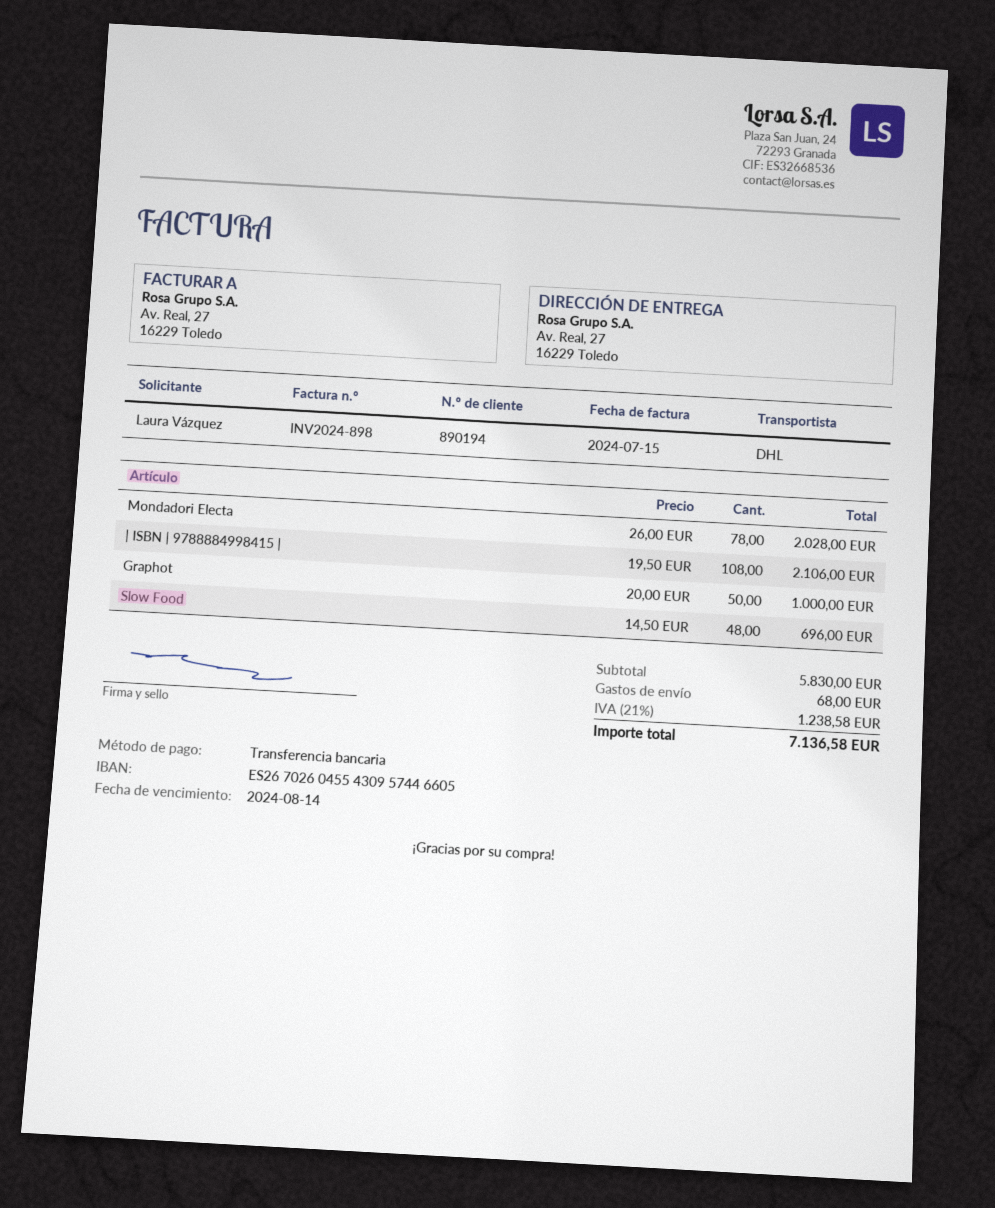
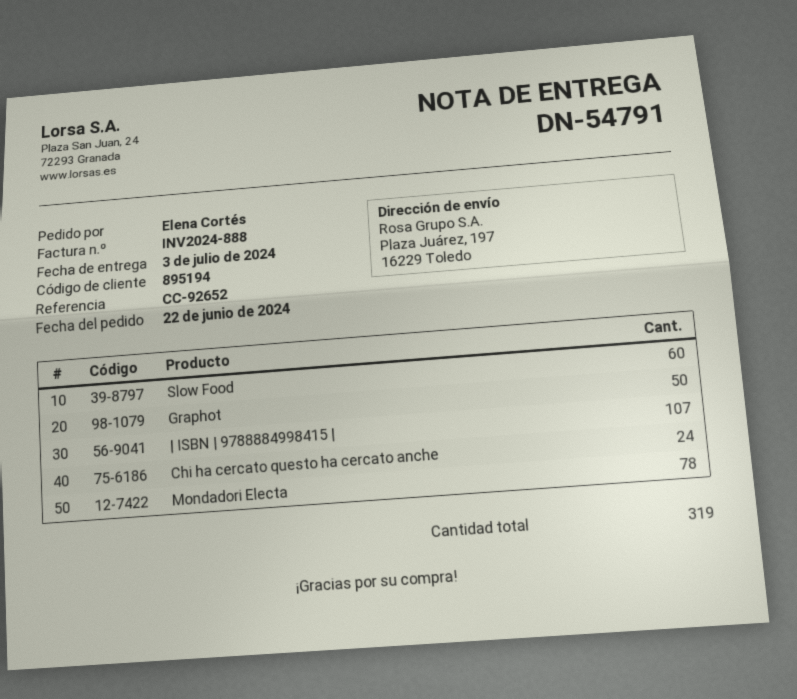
invoice number: INV2024-898 -> INV2024-888
customer number: 890194 -> 895194
ordered by: Laura Vázquez -> Elena Cortés
ship to: Av. Real, 27, 16229 Toledo -> Plaza Juárez, 197, 16229 Toledo
| ISBN | 9788884998415 |: 108 -> 107
Slow Food: 48 -> 60
Chi ha cercato questo ha cercato anche: none -> 24

